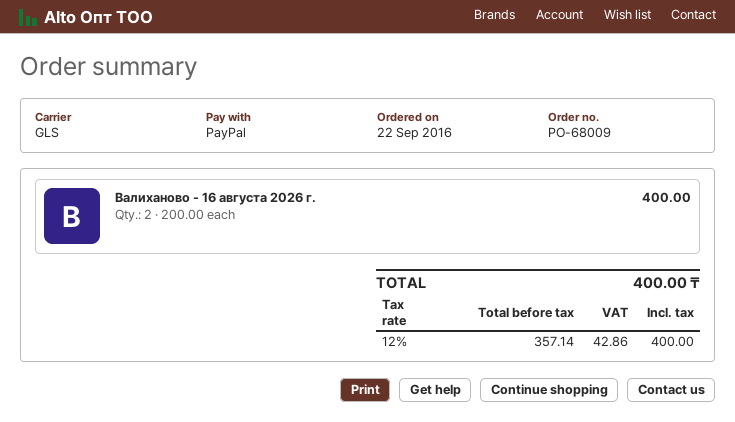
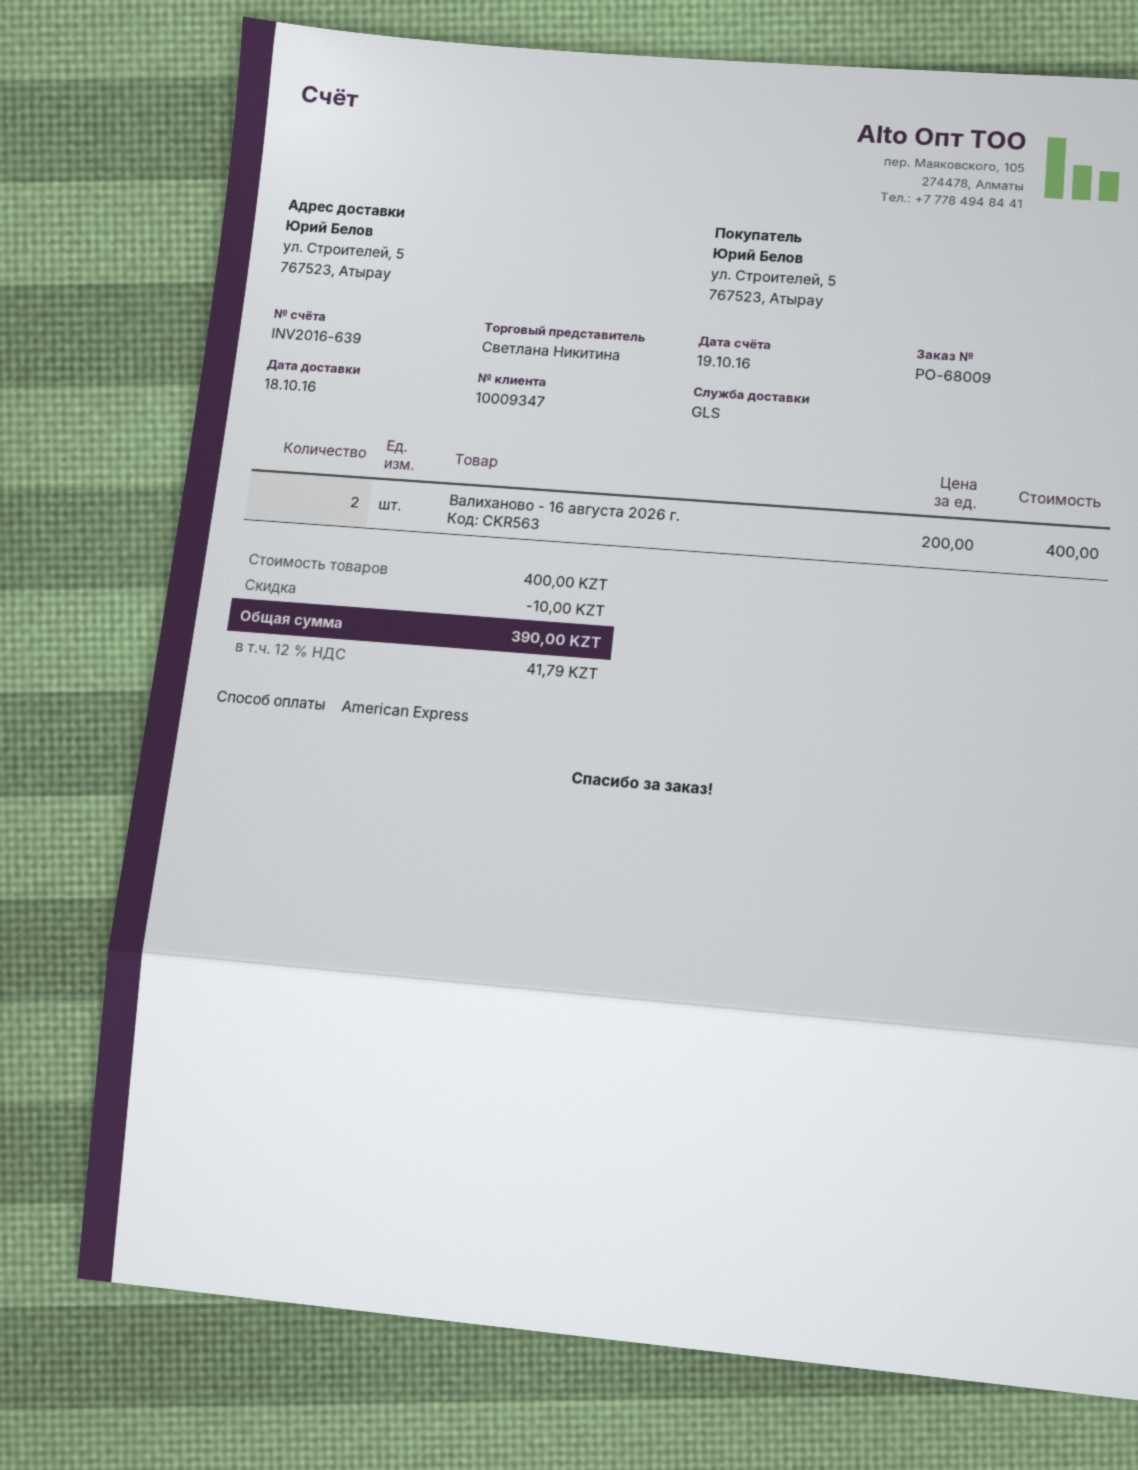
payment method: PayPal -> American Express
discount: none -> 10.00
tax: 12% = 42.86 -> 12% = 41.79
total: 400.00 -> 390.00

